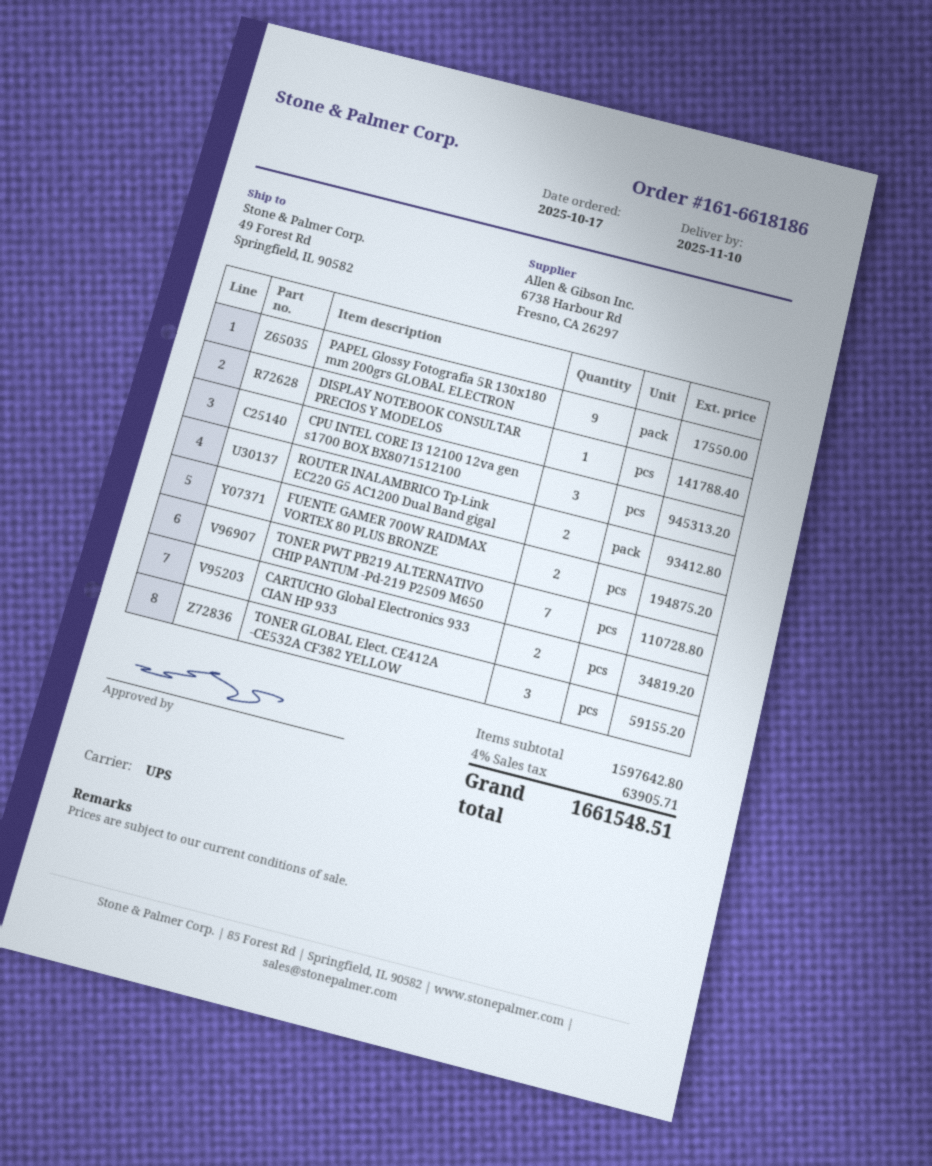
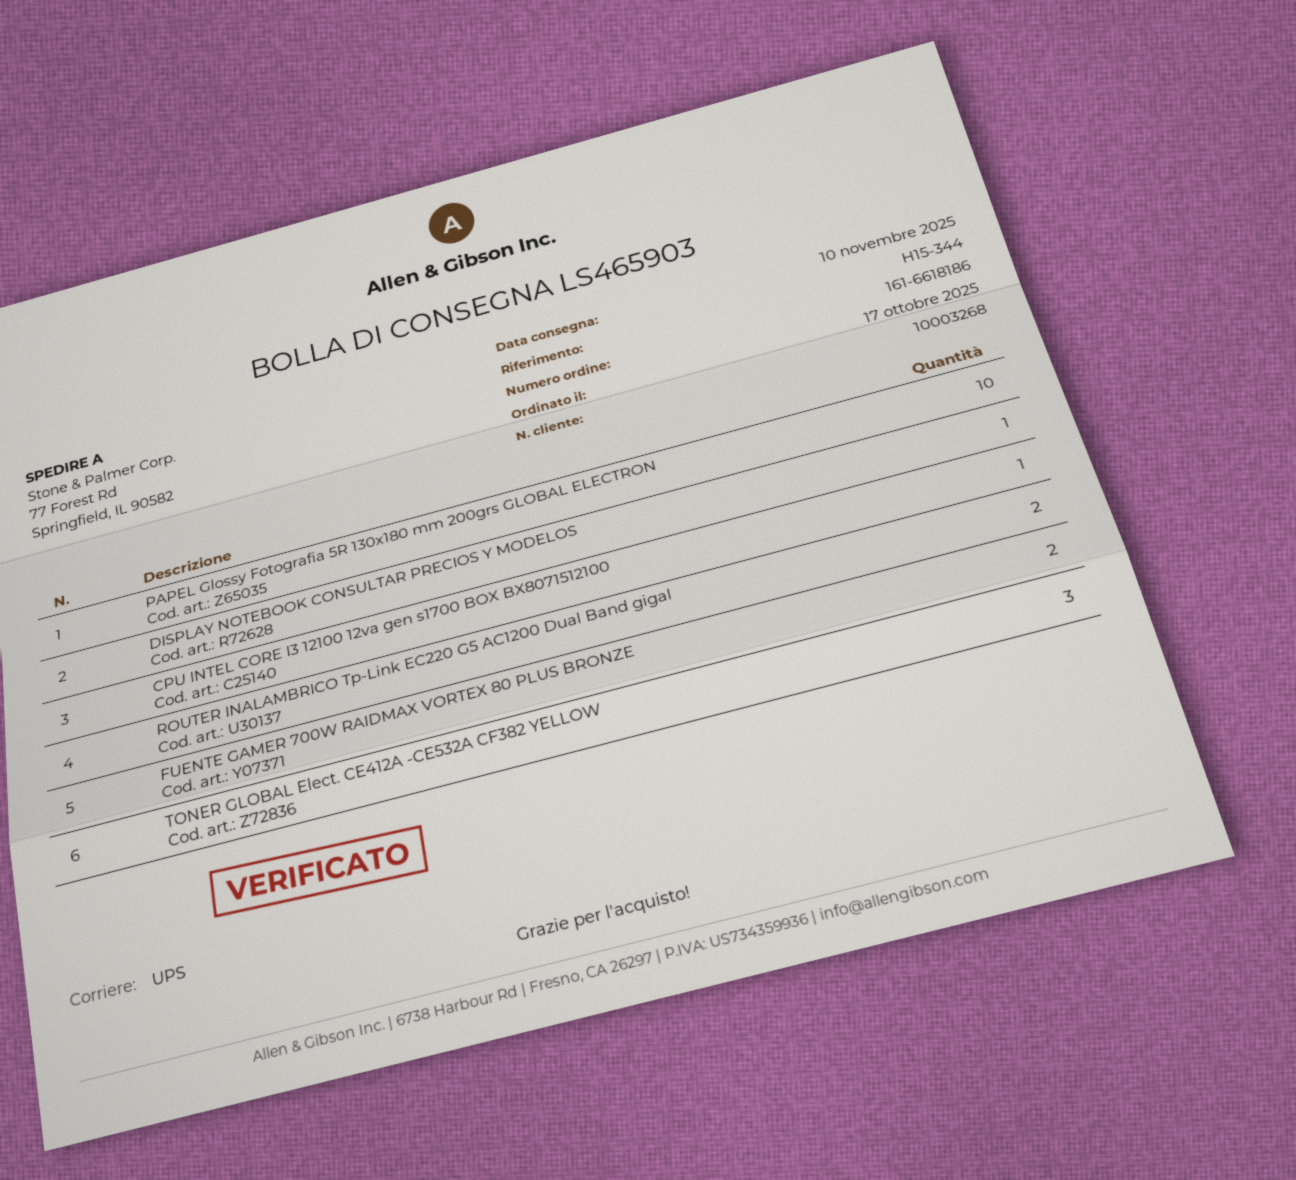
ship to: 49 Forest Rd, Springfield, IL 90582 -> 77 Forest Rd, Springfield, IL 90582
PAPEL Glossy Fotografia 5R 130x180 mm 200grs GLOBAL ELECTRON: 9 -> 10
CPU INTEL CORE I3 12100 12va gen s1700 BOX BX8071512100: 3 -> 1
TONER PWT PB219 ALTERNATIVO CHIP PANTUM -Pd-219 P2509 M650: 7 -> none
CARTUCHO Global Electronics 933 CIAN HP 933: 2 -> none

